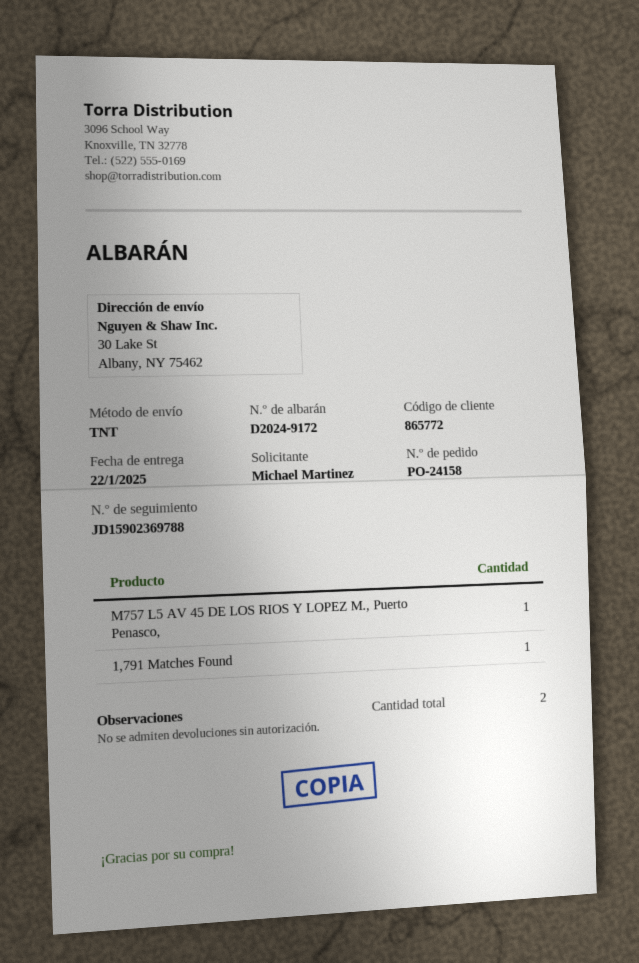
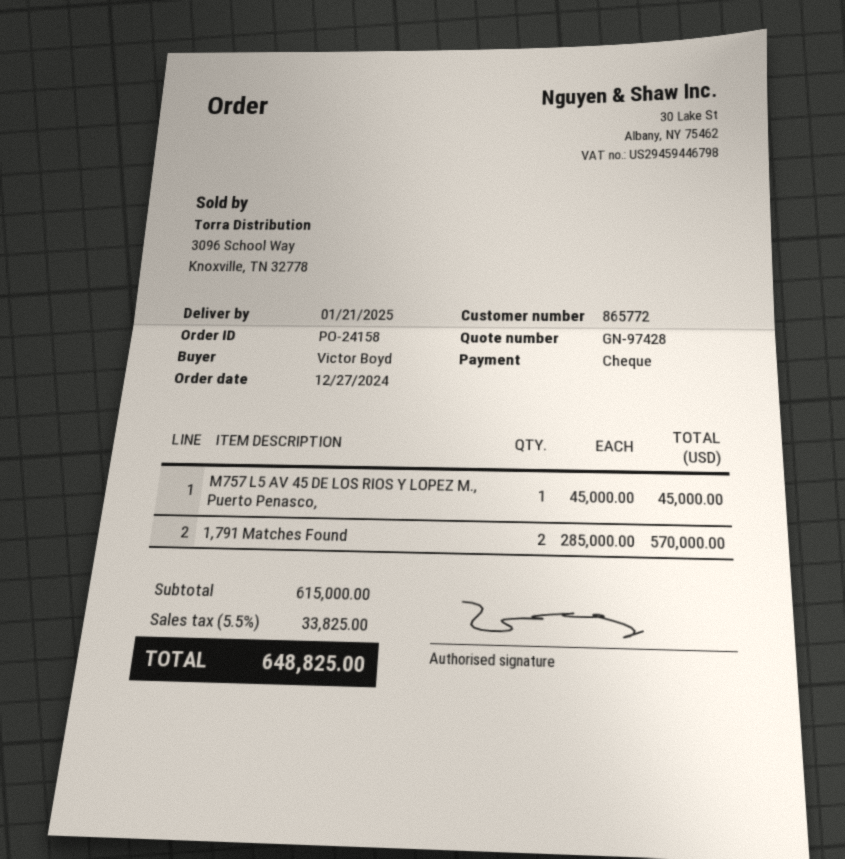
delivery date: 2025-01-22 -> 2025-01-21
ordered by: Michael Martinez -> Victor Boyd
1,791 Matches Found: 1 -> 2

